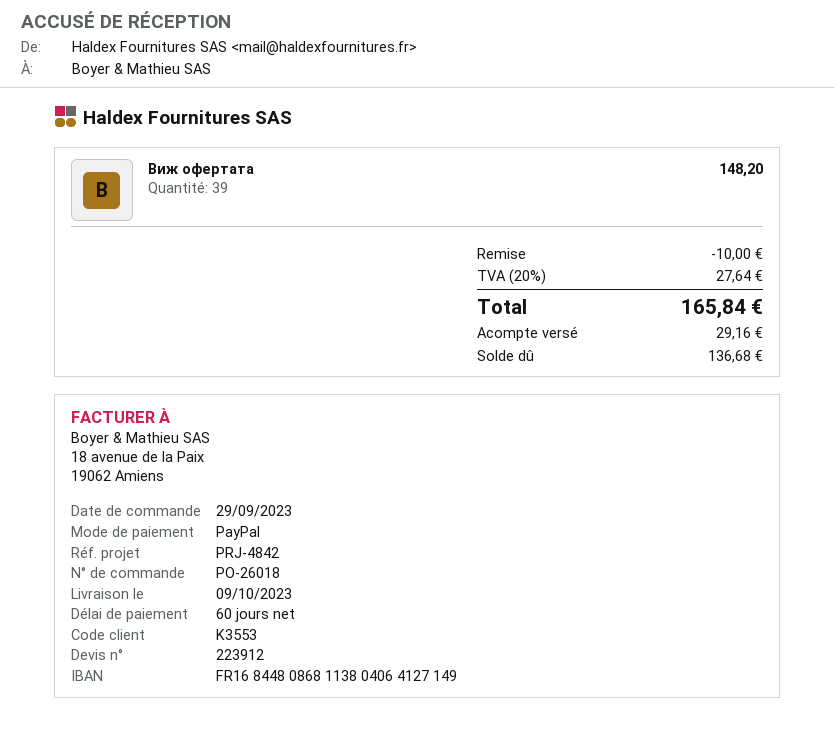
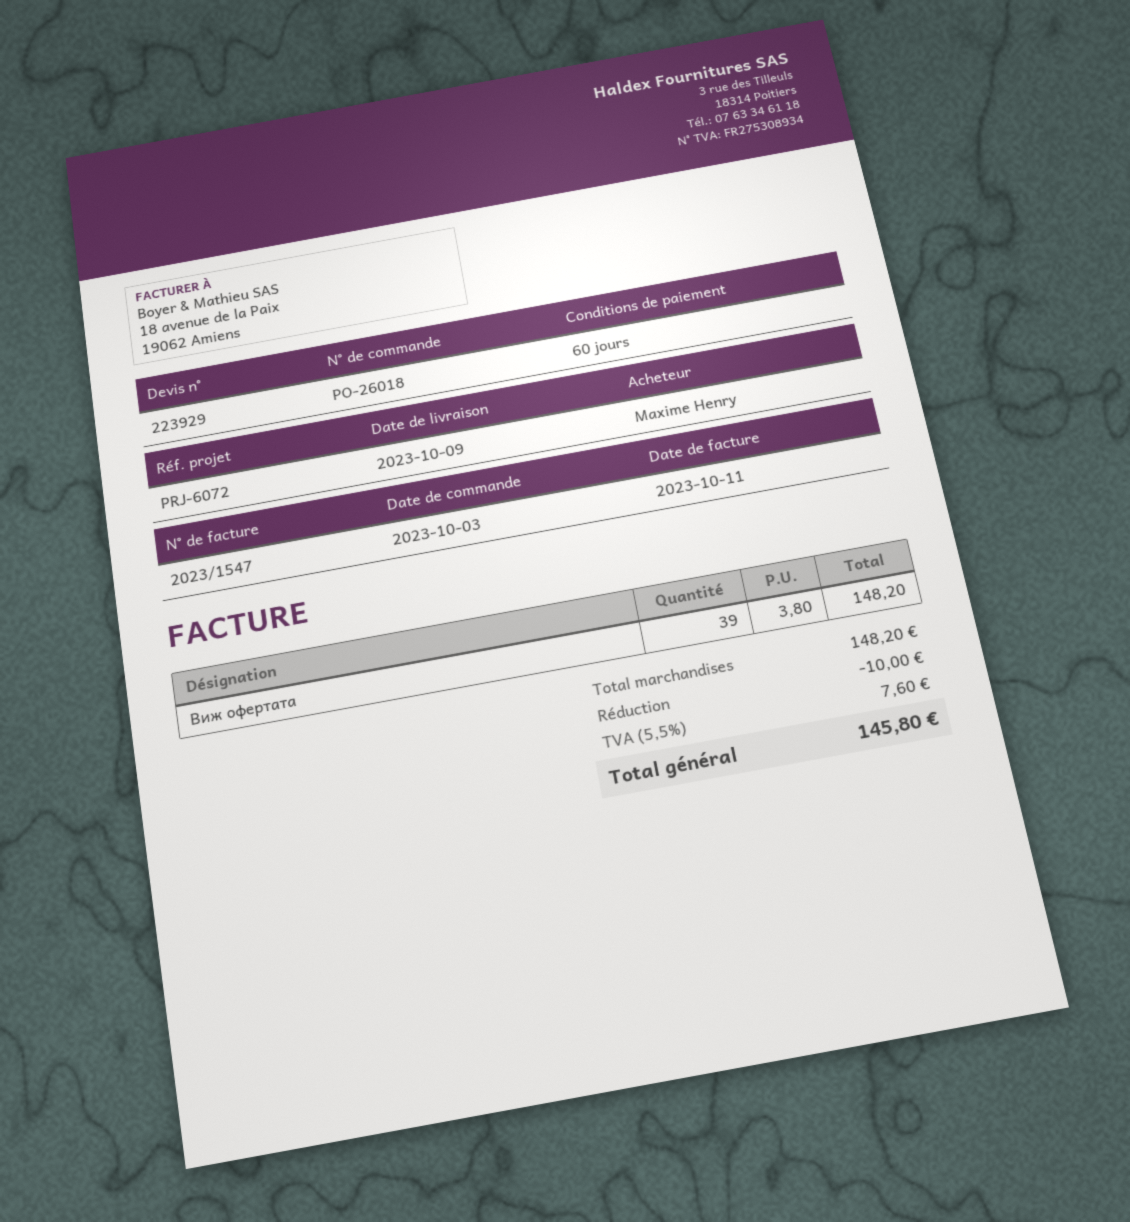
quote number: 223912 -> 223929
order date: 2023-09-29 -> 2023-10-03
reference: PRJ-4842 -> PRJ-6072
tax: 20% = 27.64 -> 5.5% = 7.60
total: 165.84 -> 145.80

